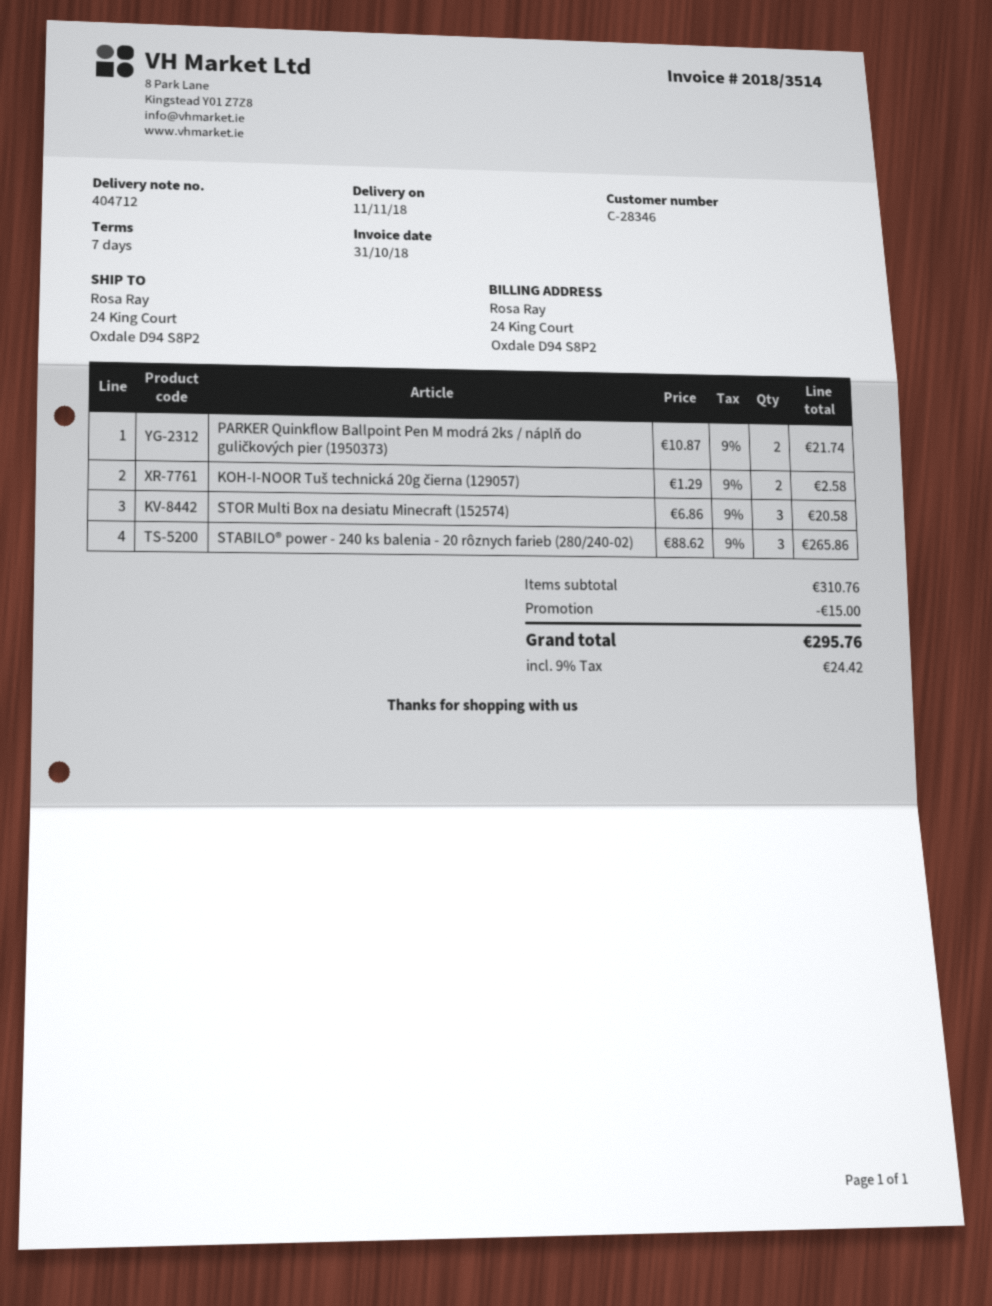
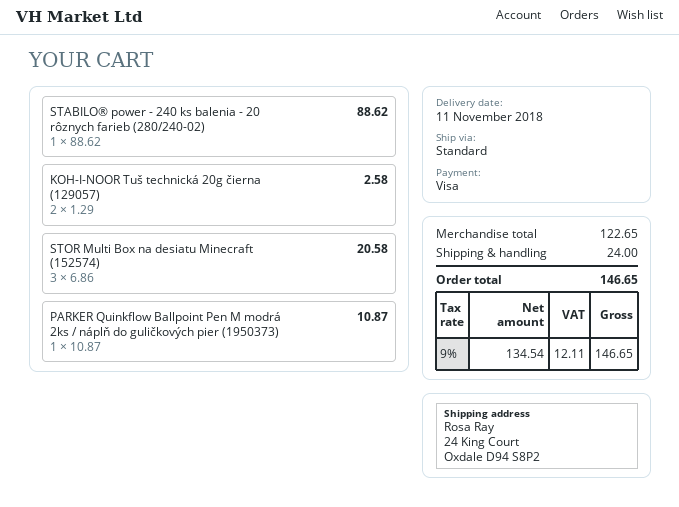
PARKER Quinkflow Ballpoint Pen M modrá 2ks / náplň do guličkových pier (1950373): 2 x 10.87 = 21.74 -> 1 x 10.87 = 10.87
STABILO® power - 240 ks balenia - 20 rôznych farieb (280/240-02): 3 x 88.62 = 265.86 -> 1 x 88.62 = 88.62
subtotal: 310.76 -> 122.65
discount: 15.00 -> none
shipping: none -> 24.00
tax: 9% = 24.42 -> 9% = 12.11
total: 295.76 -> 146.65

